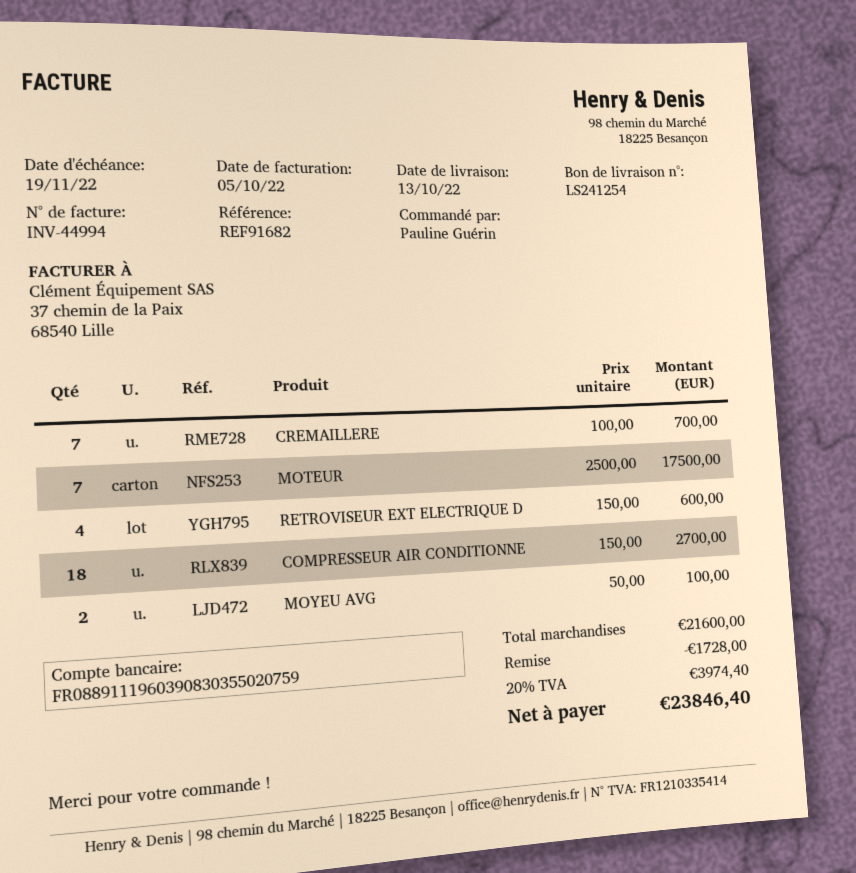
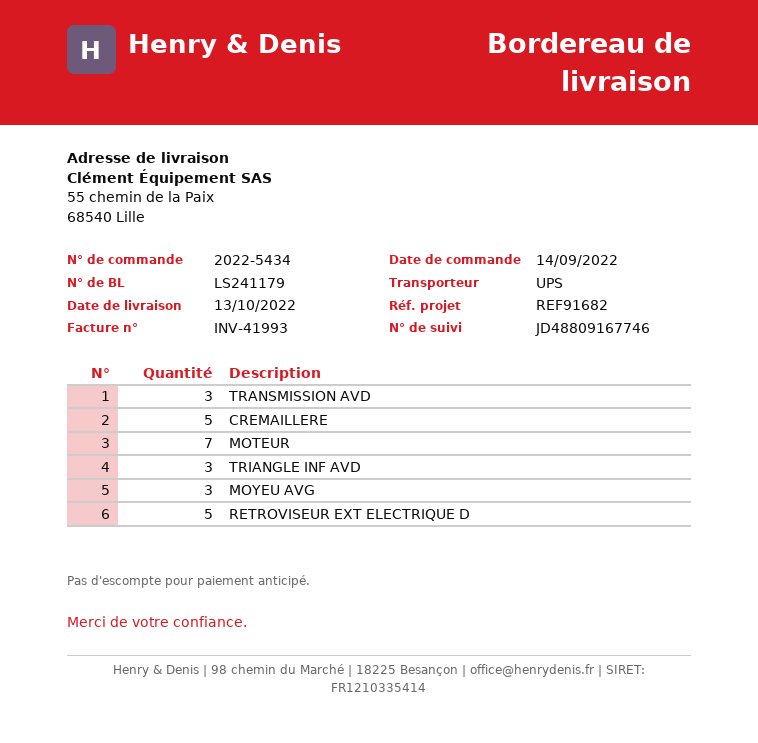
delivery note number: LS241254 -> LS241179
invoice number: INV-44994 -> INV-41993
CREMAILLERE: 7 -> 5
RETROVISEUR EXT ELECTRIQUE D: 4 -> 5
COMPRESSEUR AIR CONDITIONNE: 18 -> none
MOYEU AVG: 2 -> 3
TRANSMISSION AVD: none -> 3
TRIANGLE INF AVD: none -> 3

